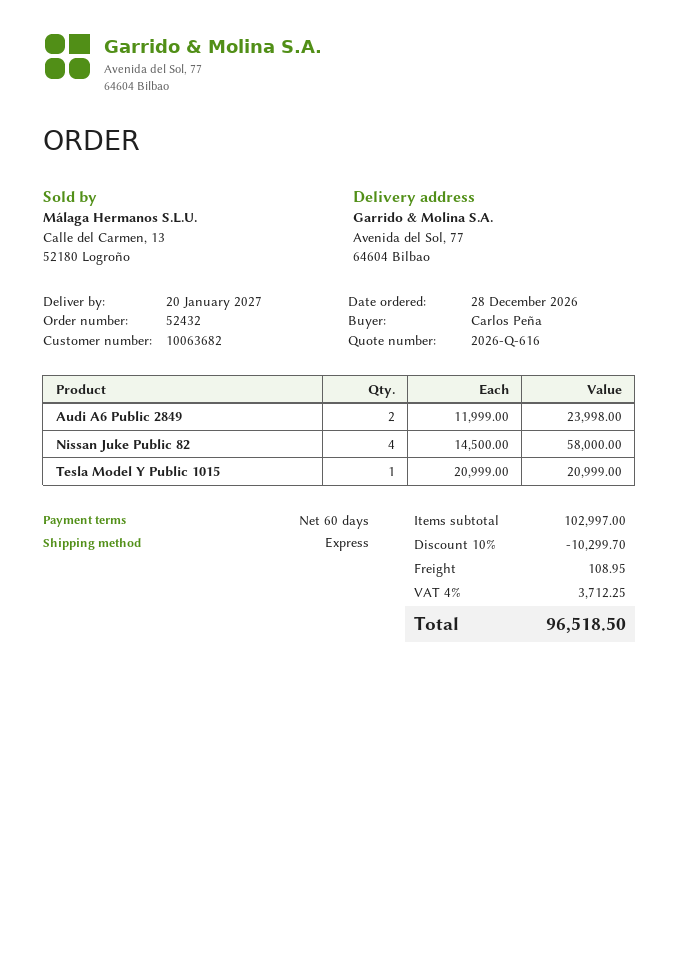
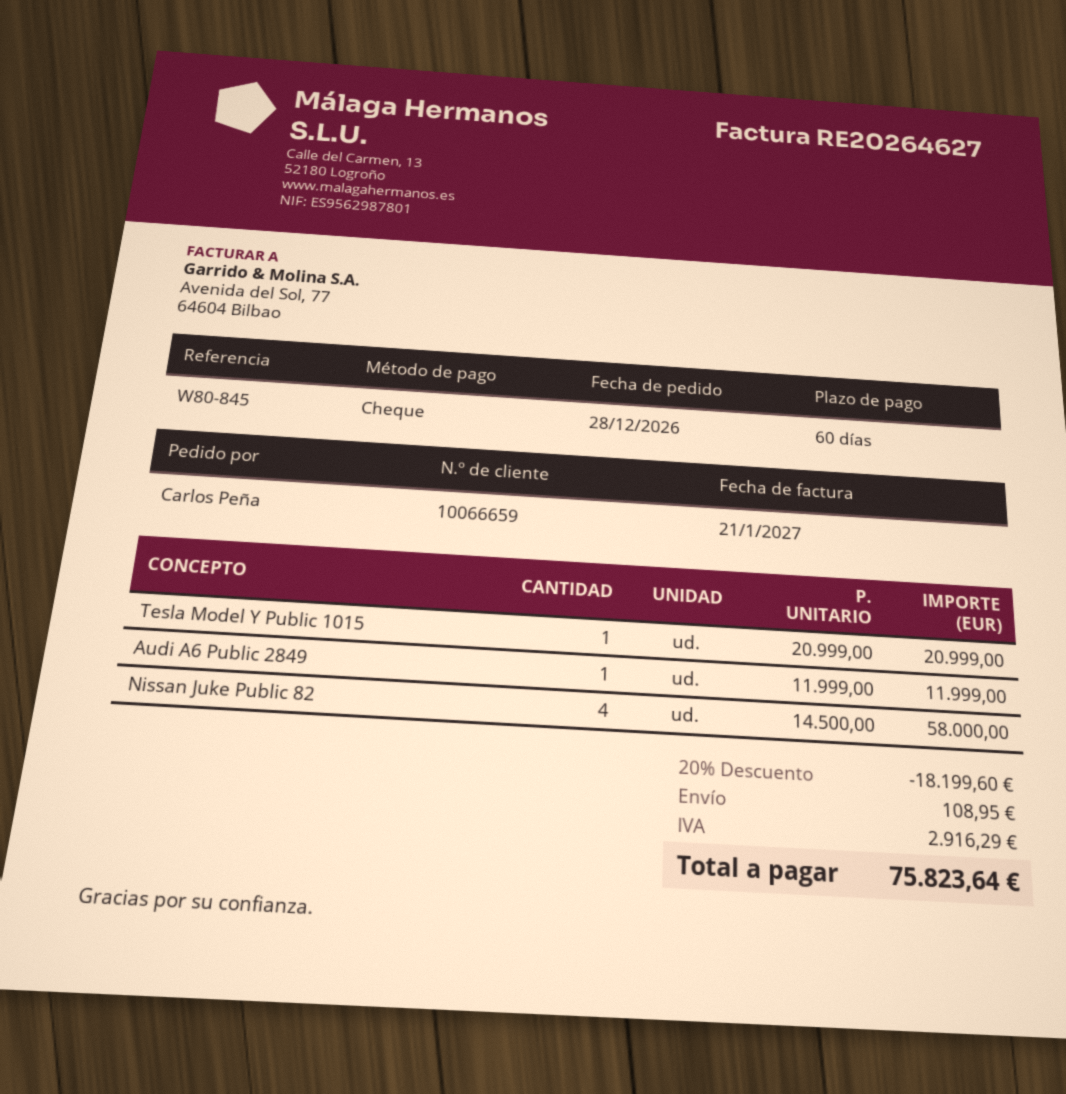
customer number: 10063682 -> 10066659
Audi A6 Public 2849: 2 x 11999.00 = 23998.00 -> 1 x 11999.00 = 11999.00
discount: 10% = 10299.70 -> 20% = 18199.60
tax: 3712.25 -> 2916.29
total: 96518.50 -> 75823.64

